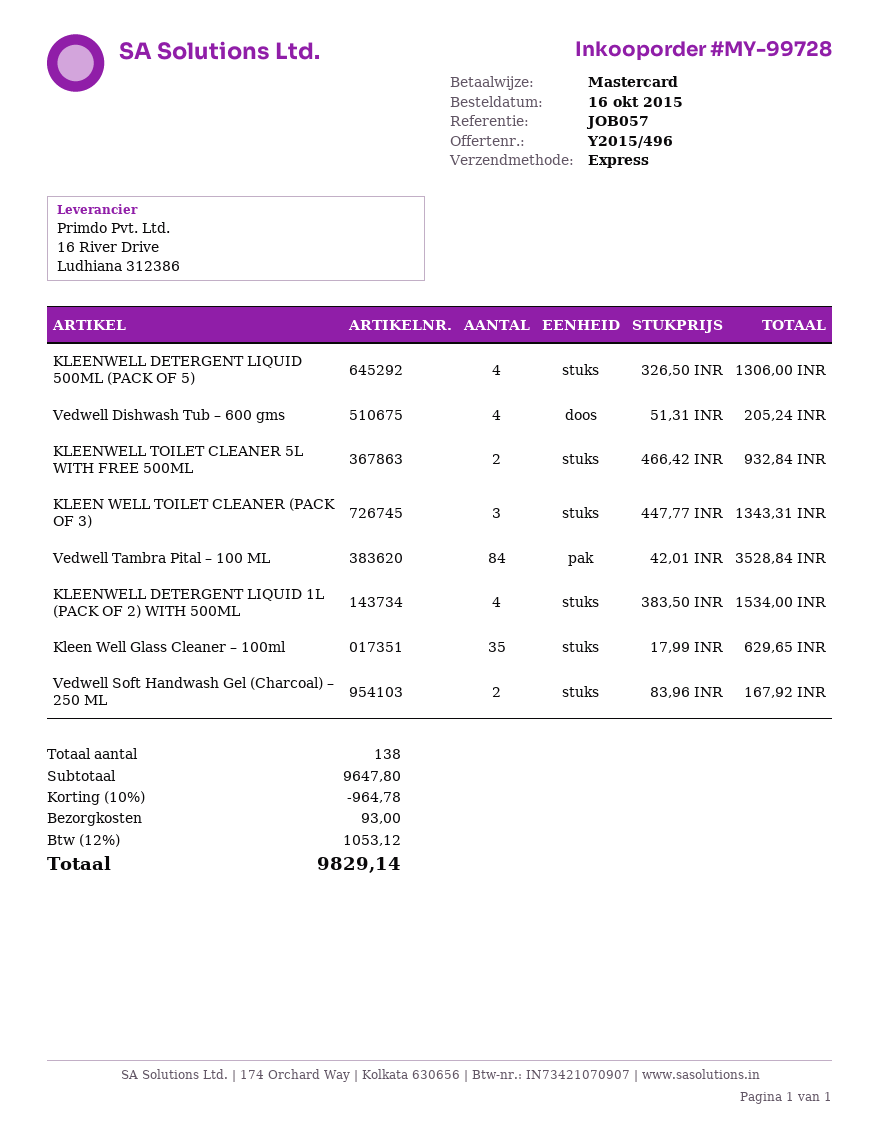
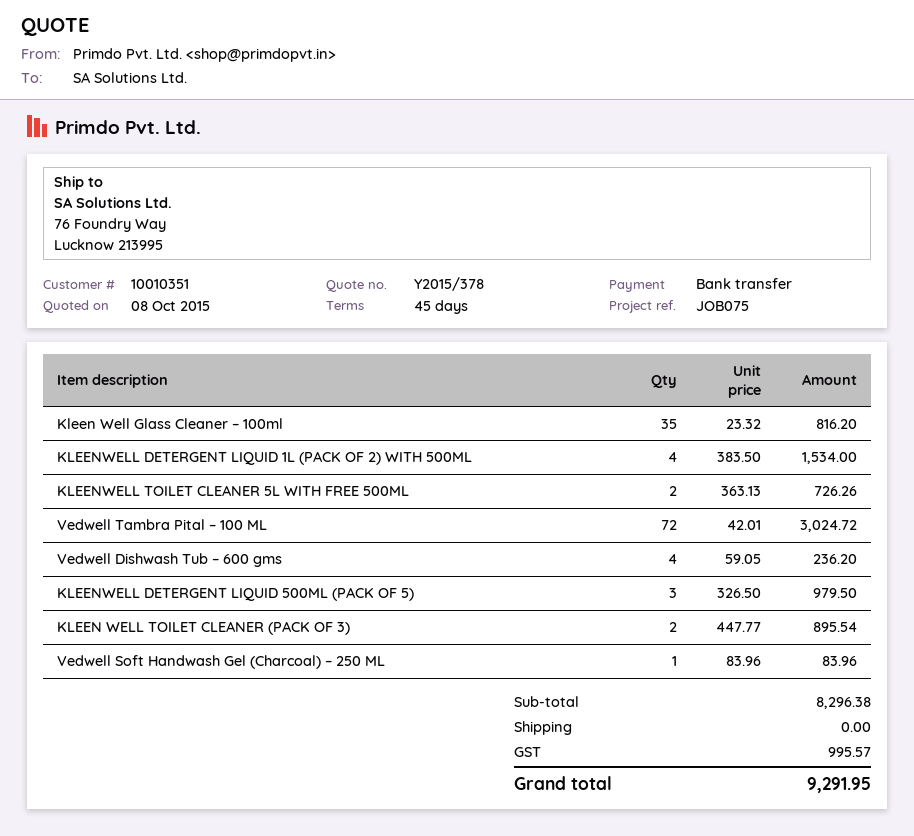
quote number: Y2015/496 -> Y2015/378
reference: JOB057 -> JOB075
payment method: Mastercard -> bank transfer
KLEENWELL DETERGENT LIQUID 500ML (PACK OF 5): 4 x 326.50 = 1306.00 -> 3 x 326.50 = 979.50
Vedwell Dishwash Tub – 600 gms: 4 x 51.31 = 205.24 -> 4 x 59.05 = 236.20
KLEENWELL TOILET CLEANER 5L WITH FREE 500ML: 2 x 466.42 = 932.84 -> 2 x 363.13 = 726.26
KLEEN WELL TOILET CLEANER (PACK OF 3): 3 x 447.77 = 1343.31 -> 2 x 447.77 = 895.54
Vedwell Tambra Pital – 100 ML: 84 x 42.01 = 3528.84 -> 72 x 42.01 = 3024.72
Kleen Well Glass Cleaner – 100ml: 35 x 17.99 = 629.65 -> 35 x 23.32 = 816.20
Vedwell Soft Handwash Gel (Charcoal) – 250 ML: 2 x 83.96 = 167.92 -> 1 x 83.96 = 83.96
subtotal: 9647.80 -> 8296.38
discount: 10% = 964.78 -> none
shipping: 93.00 -> 0.00
tax: 1053.12 -> 995.57
total: 9829.14 -> 9291.95

